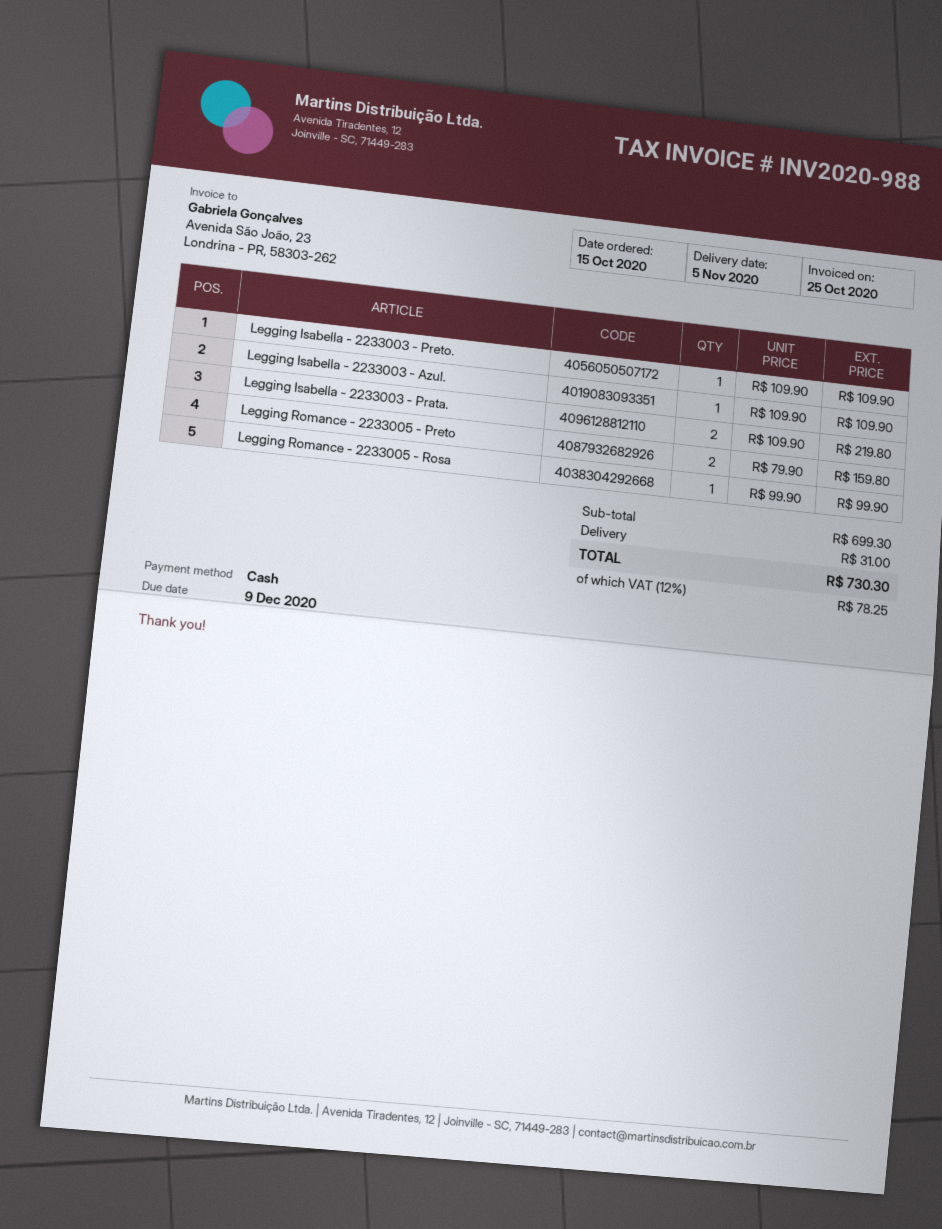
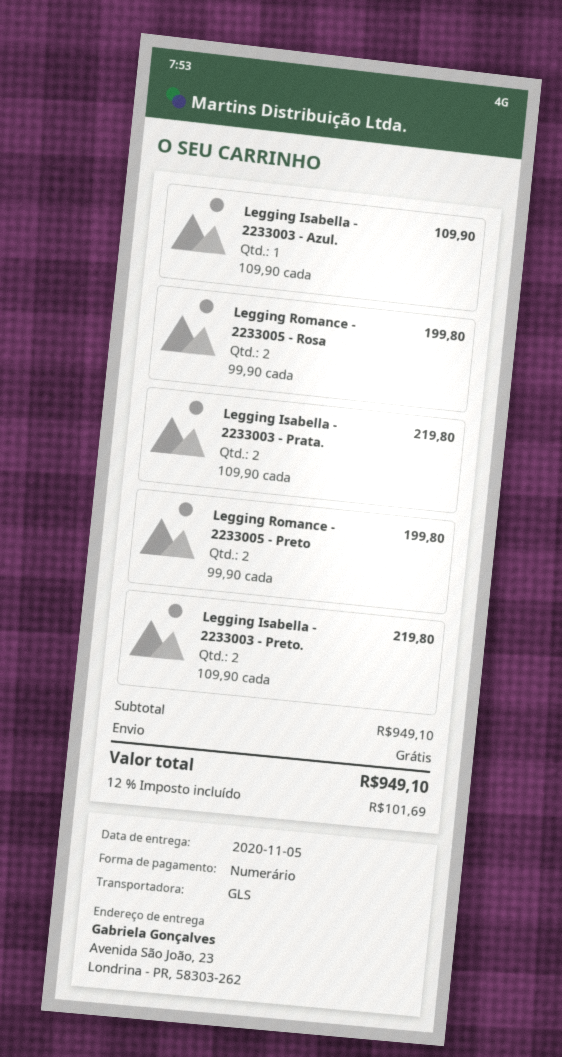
Legging Isabella - 2233003 - Preto.: 1 x 109.90 = 109.90 -> 2 x 109.90 = 219.80
Legging Romance - 2233005 - Preto: 2 x 79.90 = 159.80 -> 2 x 99.90 = 199.80
Legging Romance - 2233005 - Rosa: 1 x 99.90 = 99.90 -> 2 x 99.90 = 199.80
subtotal: 699.30 -> 949.10
shipping: 31.00 -> 0.00
tax: 12% = 78.25 -> 12% = 101.69
total: 730.30 -> 949.10

